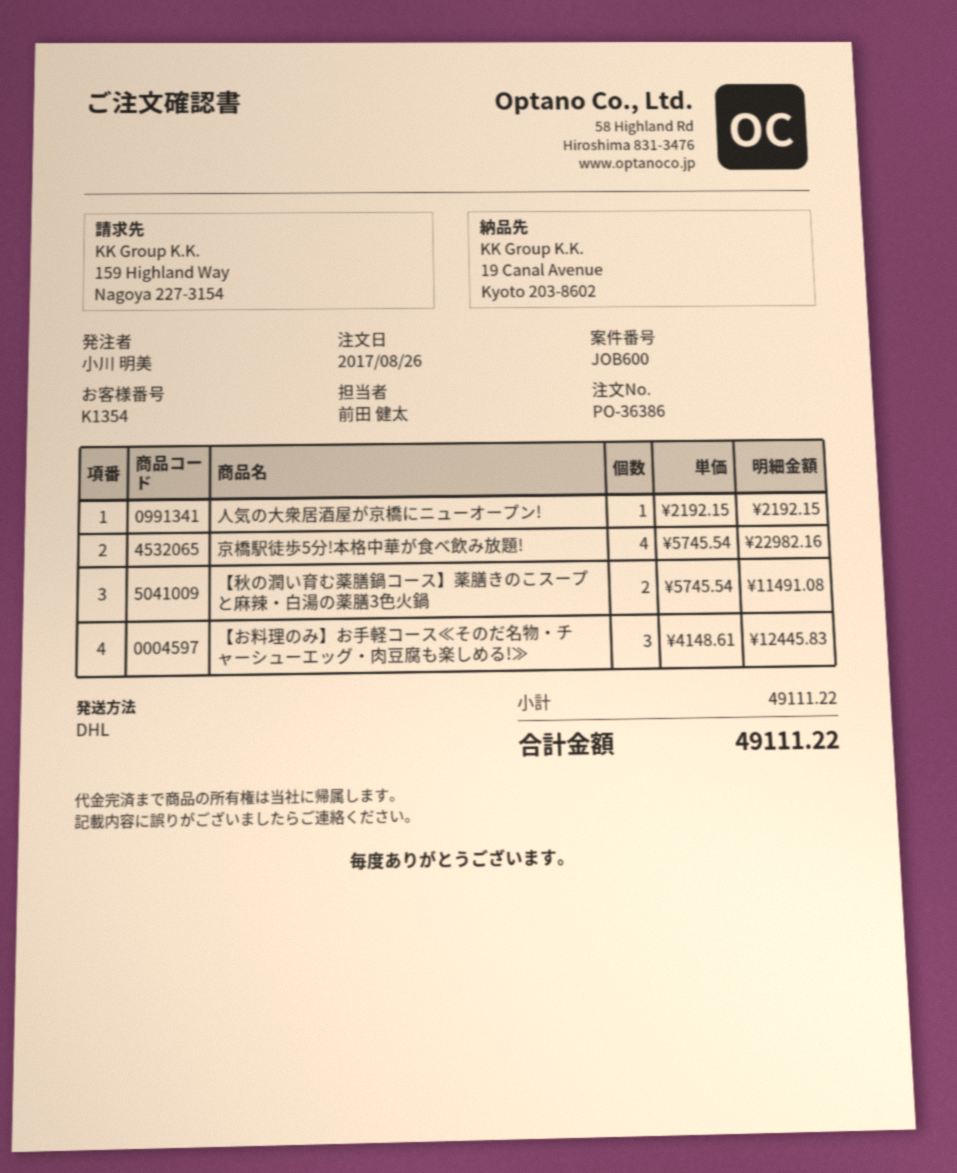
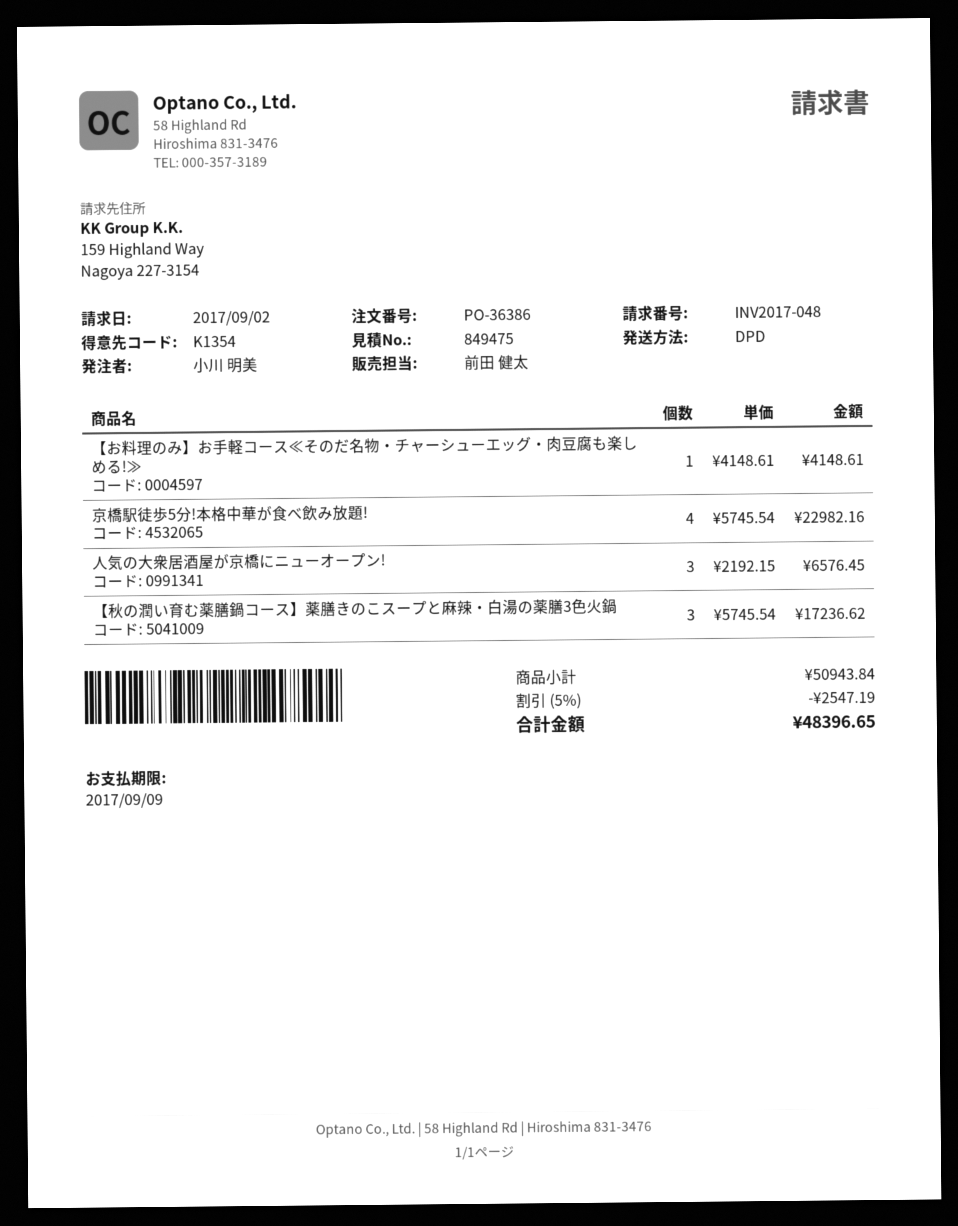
shipping method: DHL -> DPD
人気の大衆居酒屋が京橋にニューオープン!: 1 x 2192.15 = 2192.15 -> 3 x 2192.15 = 6576.45
【秋の潤い育む薬膳鍋コース】薬膳きのこスープと麻辣・白湯の薬膳3色火鍋: 2 x 5745.54 = 11491.08 -> 3 x 5745.54 = 17236.62
【お料理のみ】お手軽コース≪そのだ名物・チャーシューエッグ・肉豆腐も楽しめる!≫: 3 x 4148.61 = 12445.83 -> 1 x 4148.61 = 4148.61
subtotal: 49111.22 -> 50943.84
discount: none -> 5% = 2547.19
total: 49111.22 -> 48396.65

